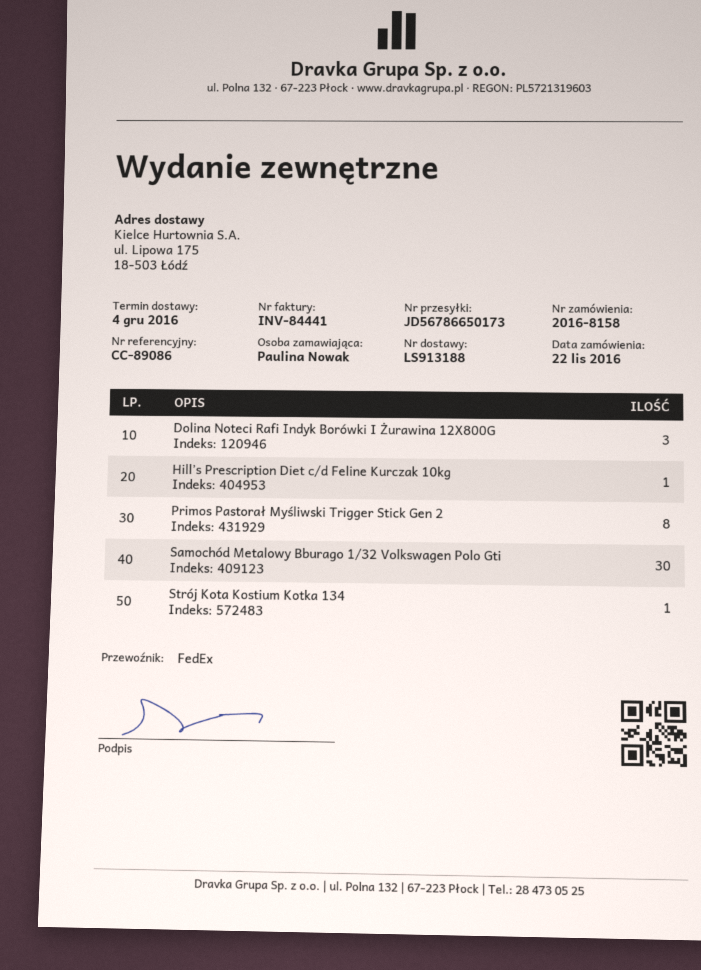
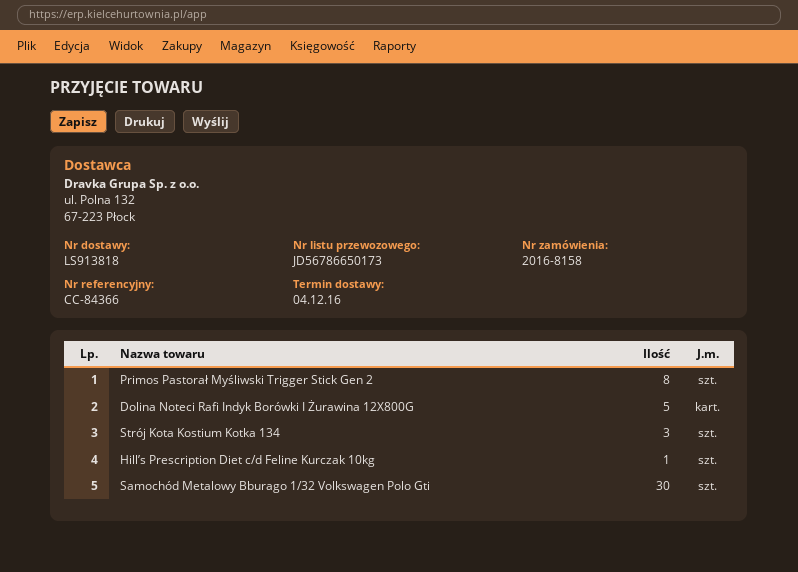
delivery note number: LS913188 -> LS913818
reference: CC-89086 -> CC-84366
Dolina Noteci Rafi Indyk Borówki I Żurawina 12X800G: 3 -> 5
Strój Kota Kostium Kotka 134: 1 -> 3

